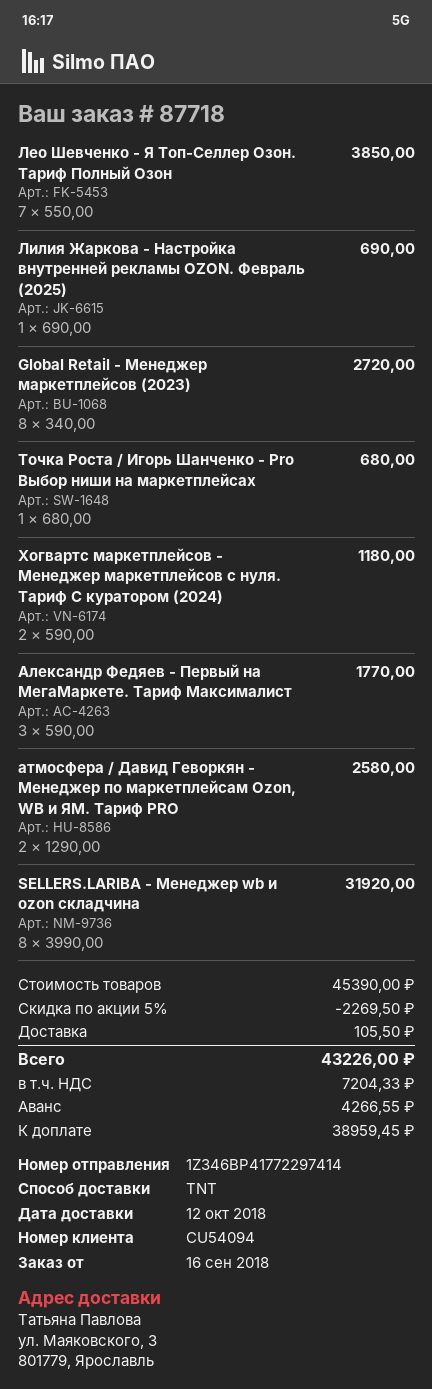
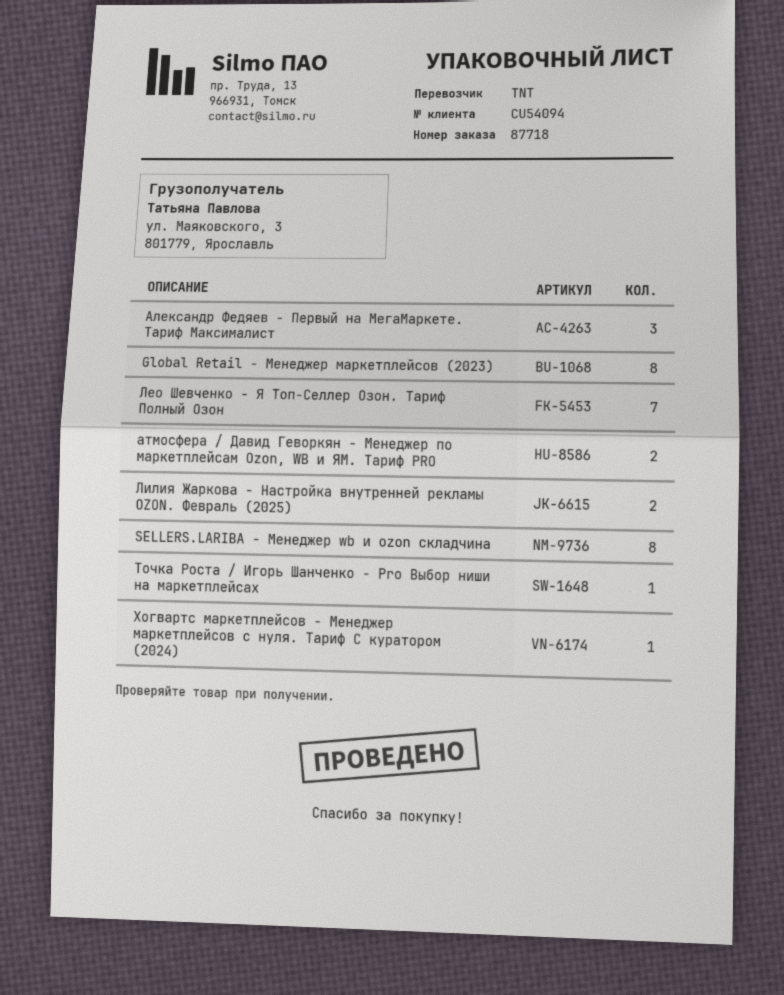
Лилия Жаркова - Настройка внутренней рекламы OZON. Февраль (2025): 1 -> 2
Хогвартс маркетплейсов - Менеджер маркетплейсов с нуля. Тариф С куратором (2024): 2 -> 1

